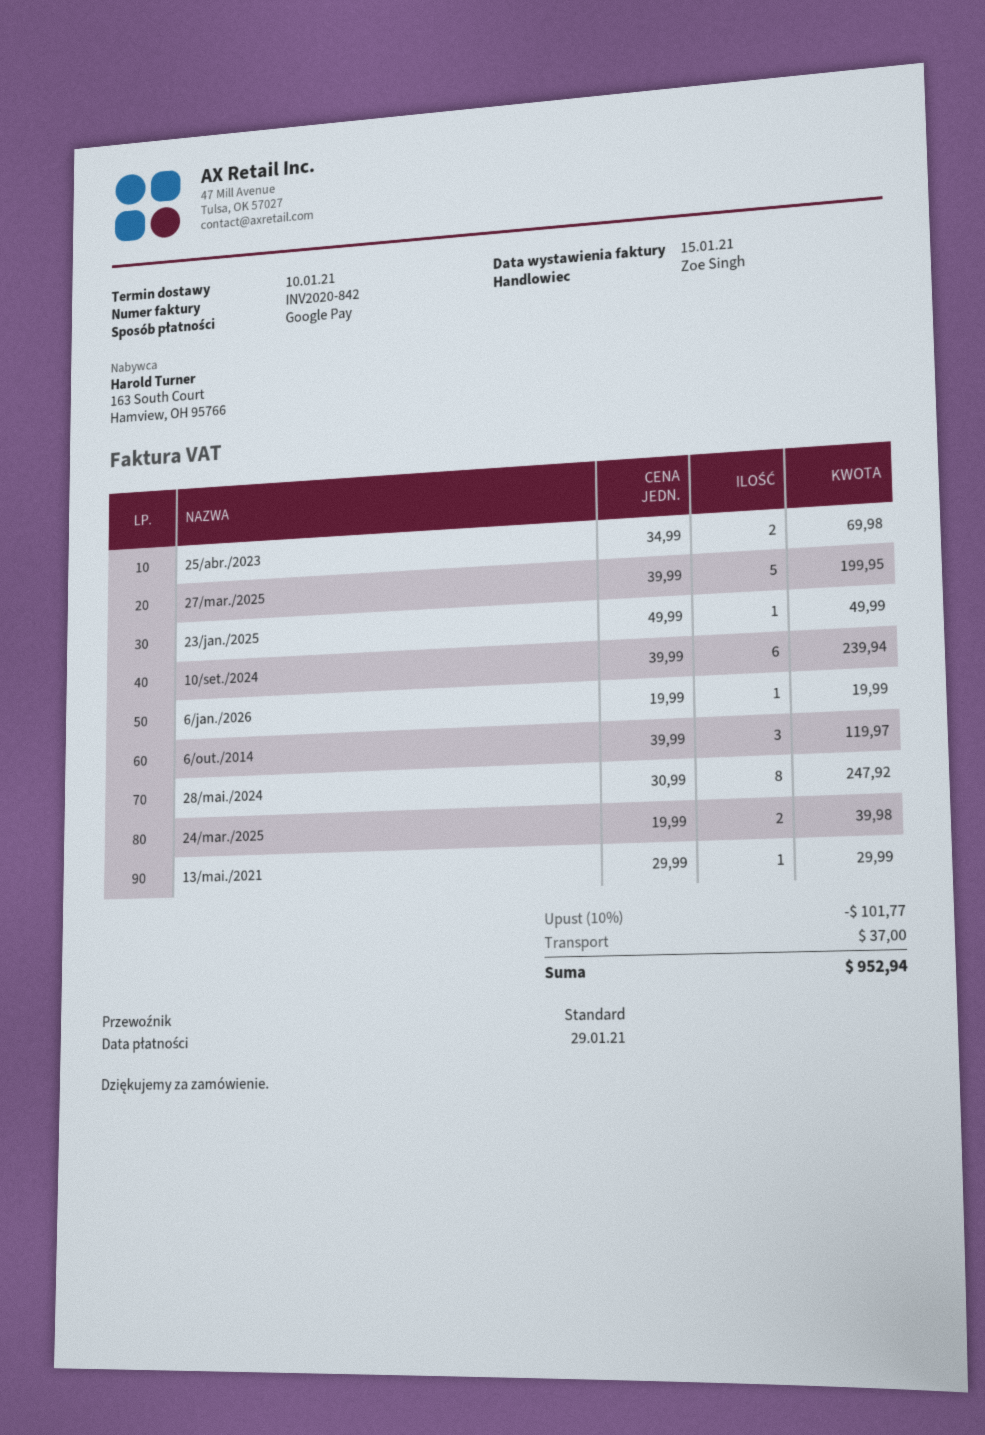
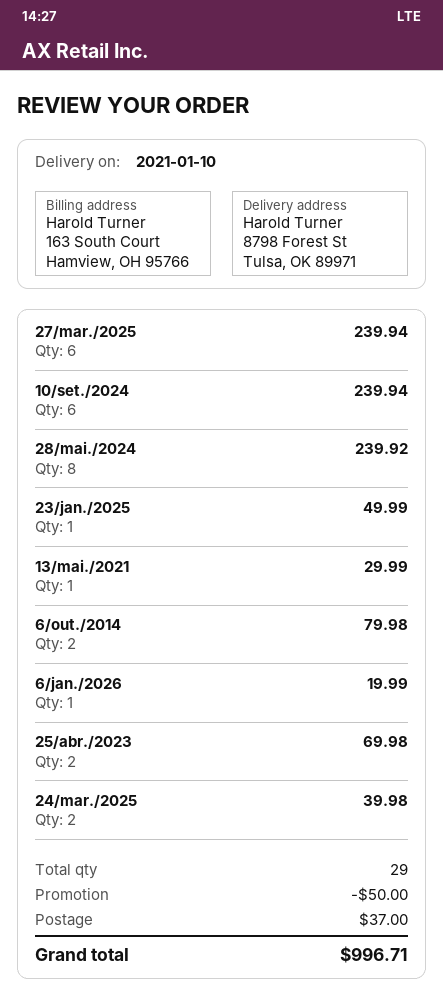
27/mar./2025: 5 for 199.95 -> 6 for 239.94
6/out./2014: 3 for 119.97 -> 2 for 79.98
28/mai./2024: 8 for 247.92 -> 8 for 239.92
discount: 101.77 -> 50.00
total: 952.94 -> 996.71

